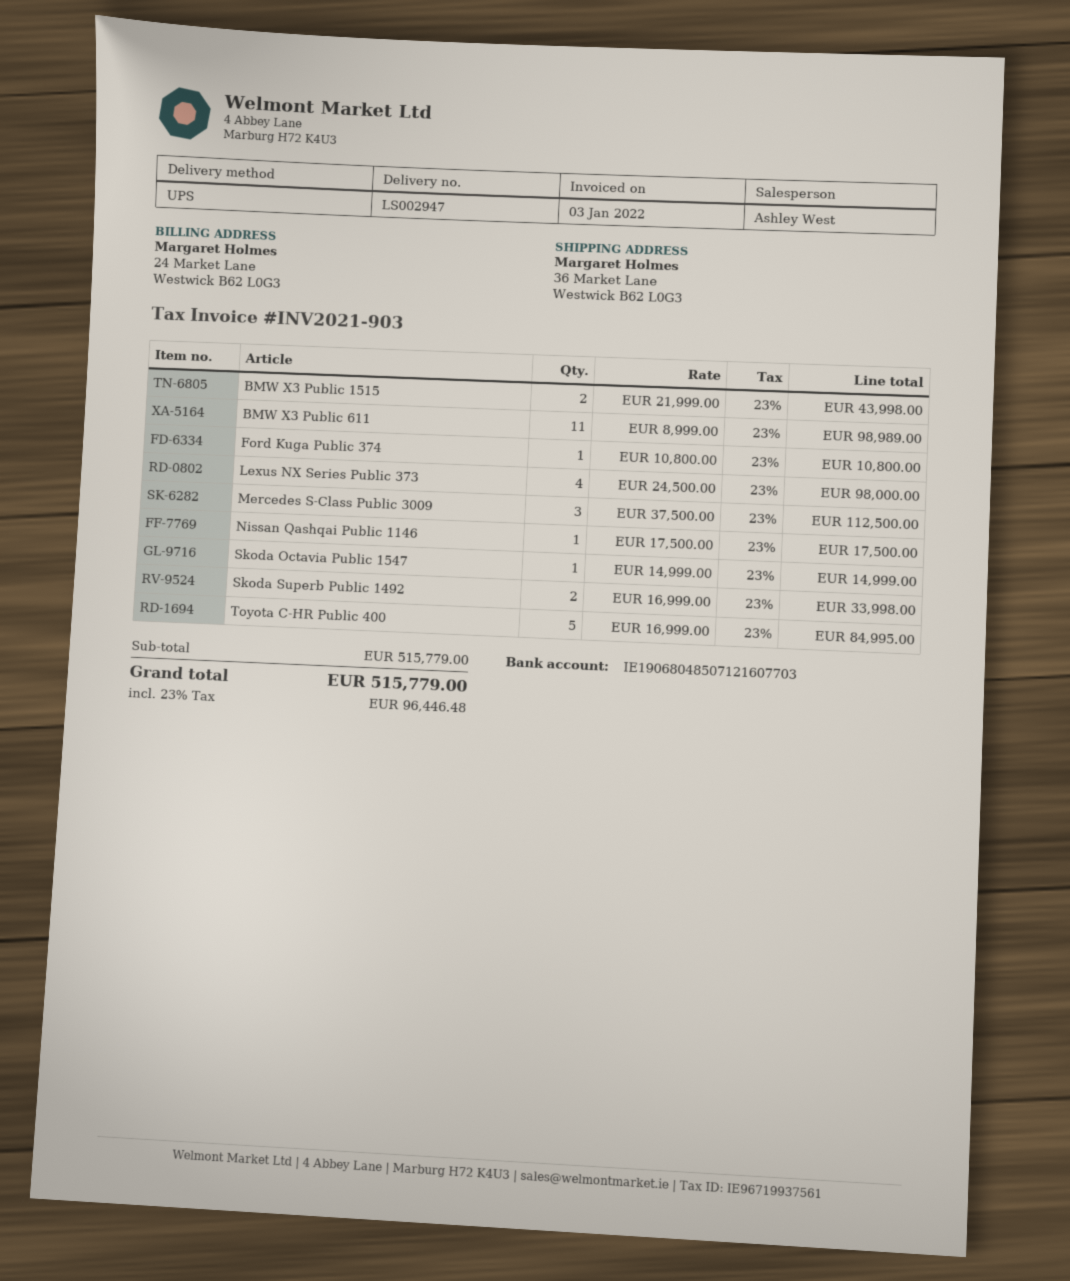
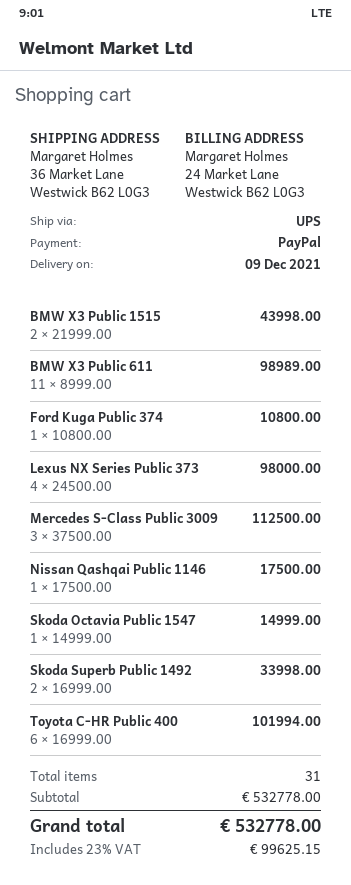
Toyota C-HR Public 400: 5 x 16999.00 = 84995.00 -> 6 x 16999.00 = 101994.00
subtotal: 515779.00 -> 532778.00
tax: 23% = 96446.48 -> 23% = 99625.15
total: 515779.00 -> 532778.00

